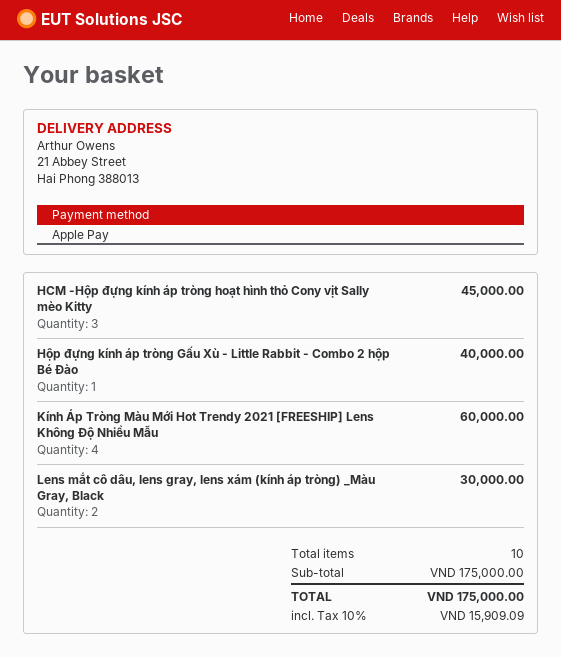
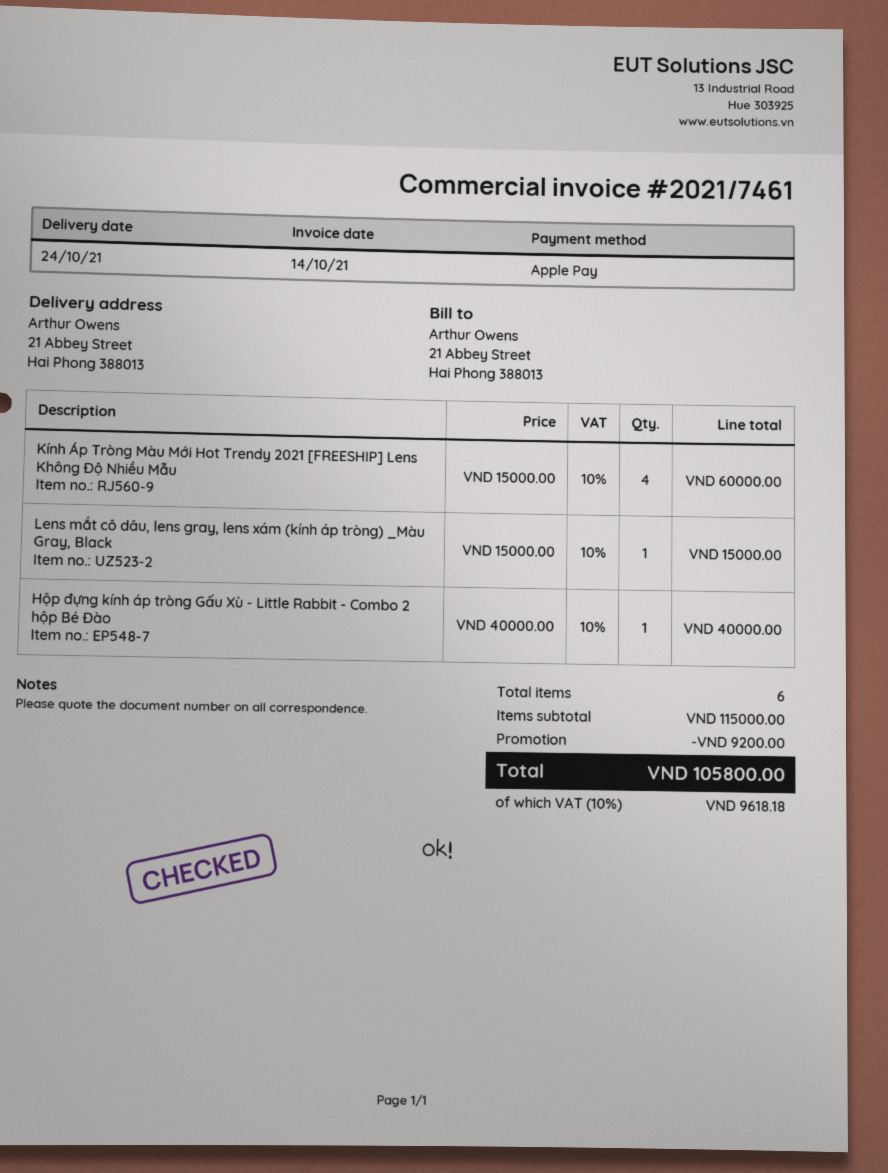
HCM -Hộp đựng kính áp tròng hoạt hình thỏ Cony vịt Sally mèo Kitty: 3 for 45000.00 -> none
Lens mắt cô dâu, lens gray, lens xám (kính áp tròng) _Màu Gray, Black: 2 for 30000.00 -> 1 for 15000.00
total quantity: 10 -> 6
subtotal: 175000.00 -> 115000.00
discount: none -> 9200.00
tax: 10% = 15909.09 -> 10% = 9618.18
total: 175000.00 -> 105800.00

